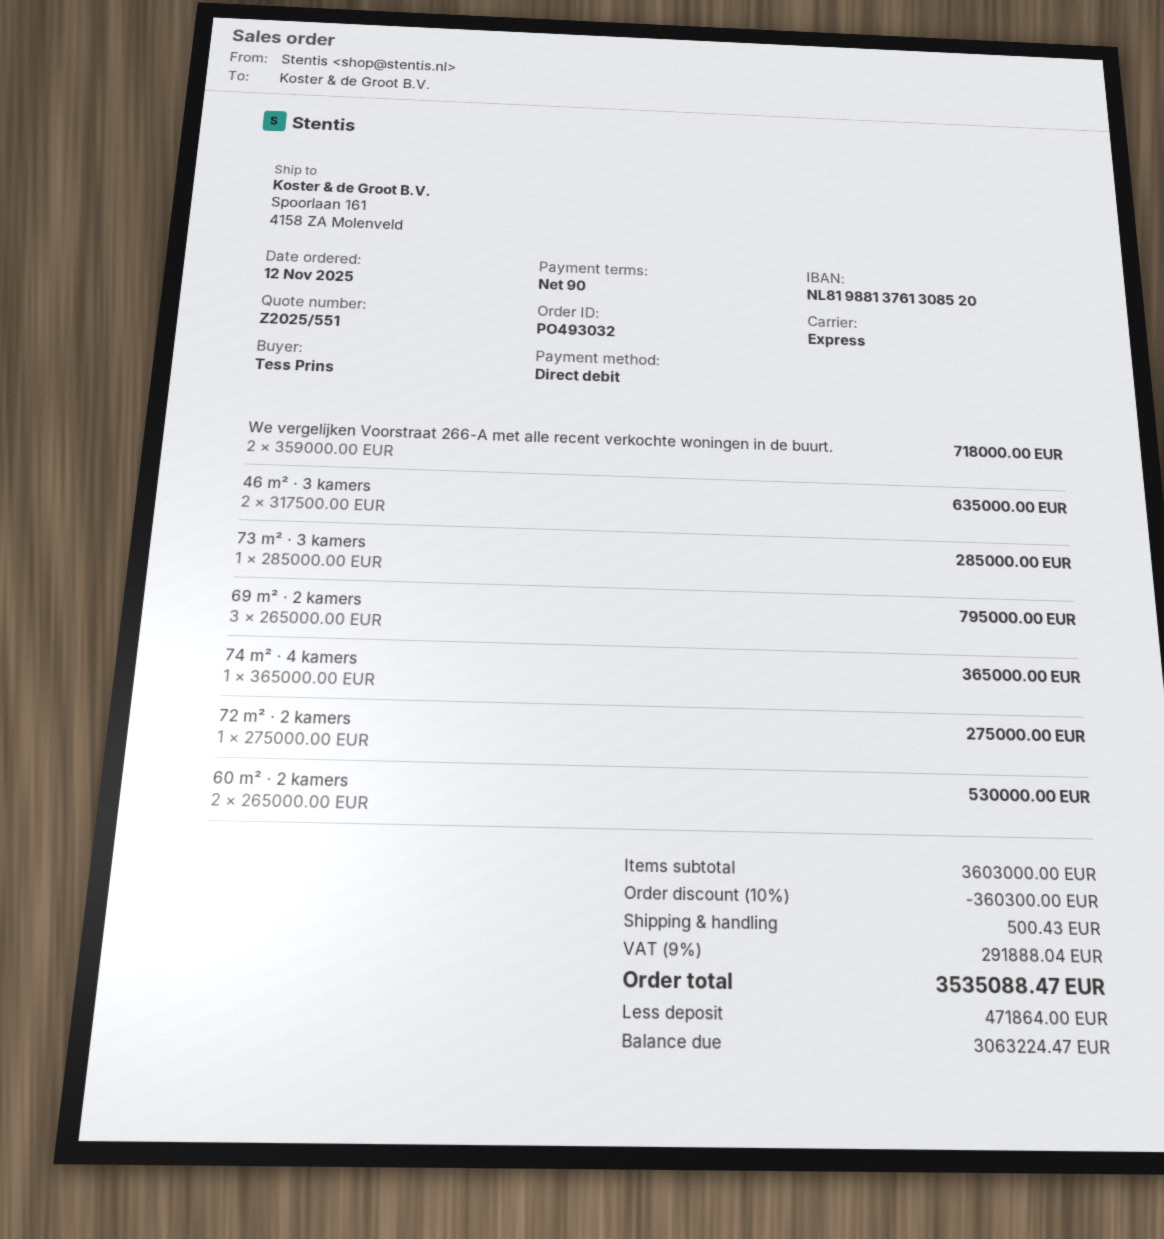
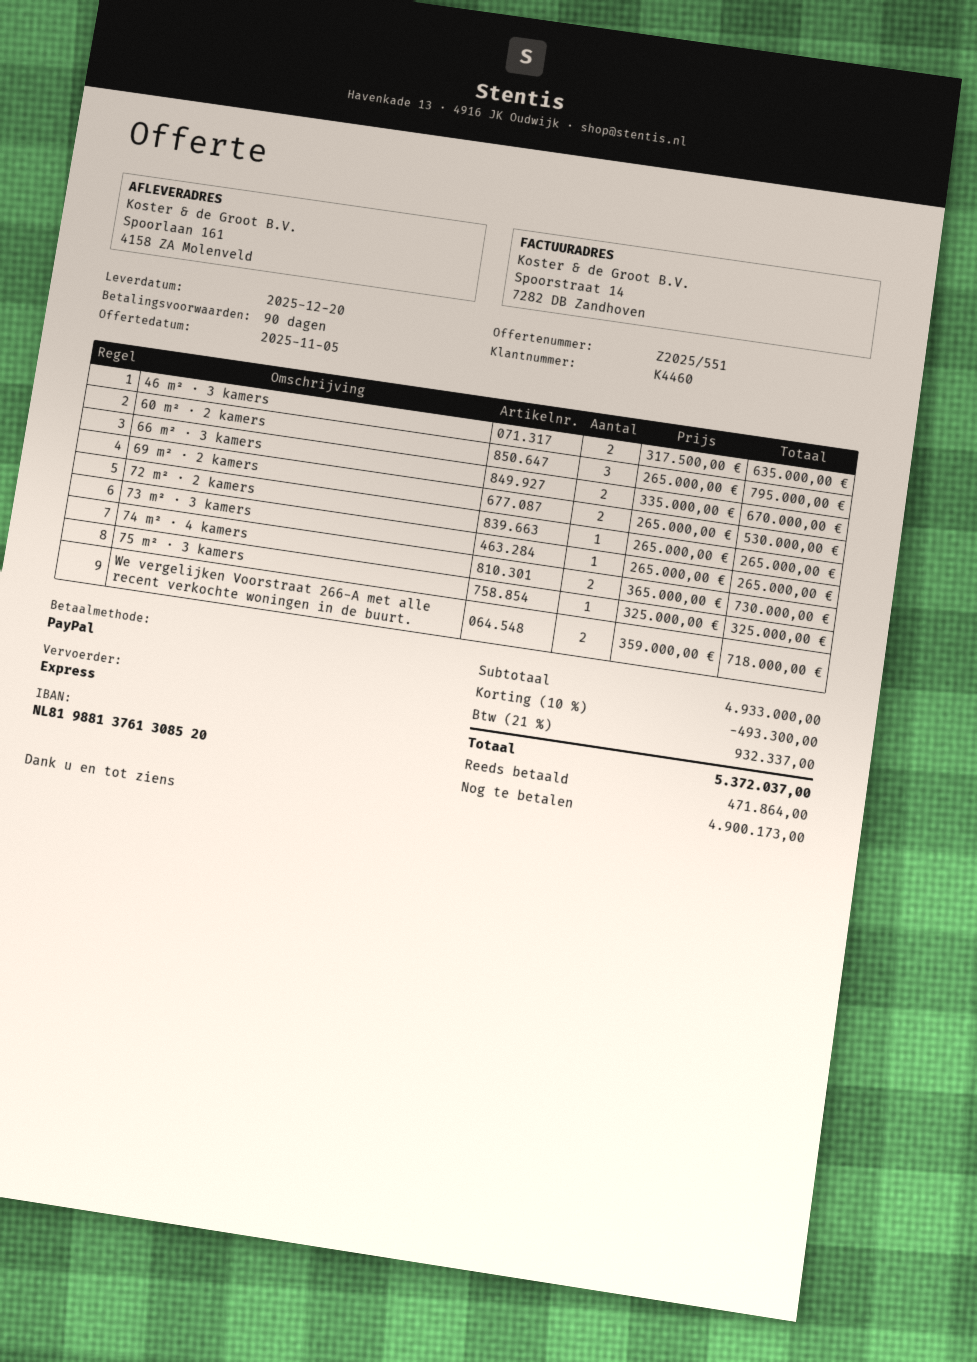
payment method: direct debit -> PayPal
73 m² · 3 kamers: 1 x 285000.00 = 285000.00 -> 1 x 265000.00 = 265000.00
69 m² · 2 kamers: 3 x 265000.00 = 795000.00 -> 2 x 265000.00 = 530000.00
74 m² · 4 kamers: 1 x 365000.00 = 365000.00 -> 2 x 365000.00 = 730000.00
72 m² · 2 kamers: 1 x 275000.00 = 275000.00 -> 1 x 265000.00 = 265000.00
60 m² · 2 kamers: 2 x 265000.00 = 530000.00 -> 3 x 265000.00 = 795000.00
66 m² · 3 kamers: none -> 2 x 335000.00 = 670000.00
75 m² · 3 kamers: none -> 1 x 325000.00 = 325000.00
subtotal: 3603000.00 -> 4933000.00
discount: 10% = 360300.00 -> 10% = 493300.00
shipping: 500.43 -> none
tax: 9% = 291888.04 -> 21% = 932337.00
total: 3535088.47 -> 5372037.00
balance: 3063224.47 -> 4900173.00

